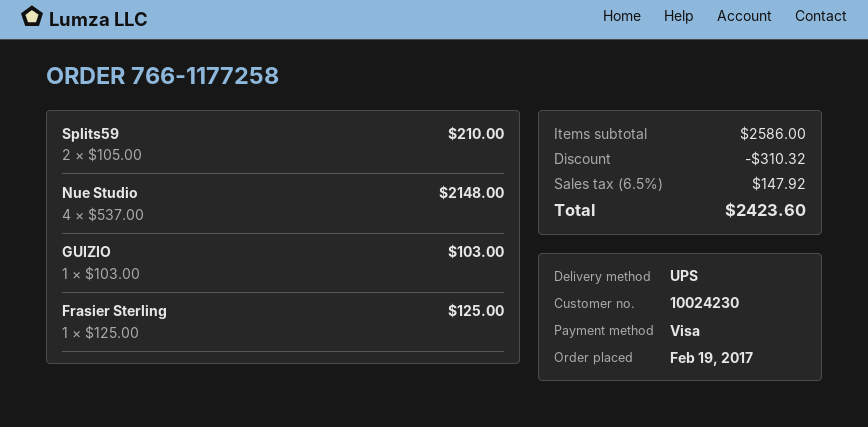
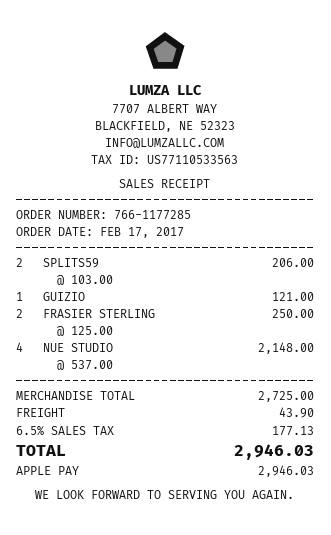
order number: 766-1177258 -> 766-1177285
order date: 2017-02-19 -> 2017-02-17
payment method: Visa -> Apple Pay
Splits59: 2 x 105.00 = 210.00 -> 2 x 103.00 = 206.00
GUIZIO: 1 x 103.00 = 103.00 -> 1 x 121.00 = 121.00
Frasier Sterling: 1 x 125.00 = 125.00 -> 2 x 125.00 = 250.00
subtotal: 2586.00 -> 2725.00
discount: 310.32 -> none
shipping: none -> 43.90
tax: 6.5% = 147.92 -> 6.5% = 177.13
total: 2423.60 -> 2946.03

